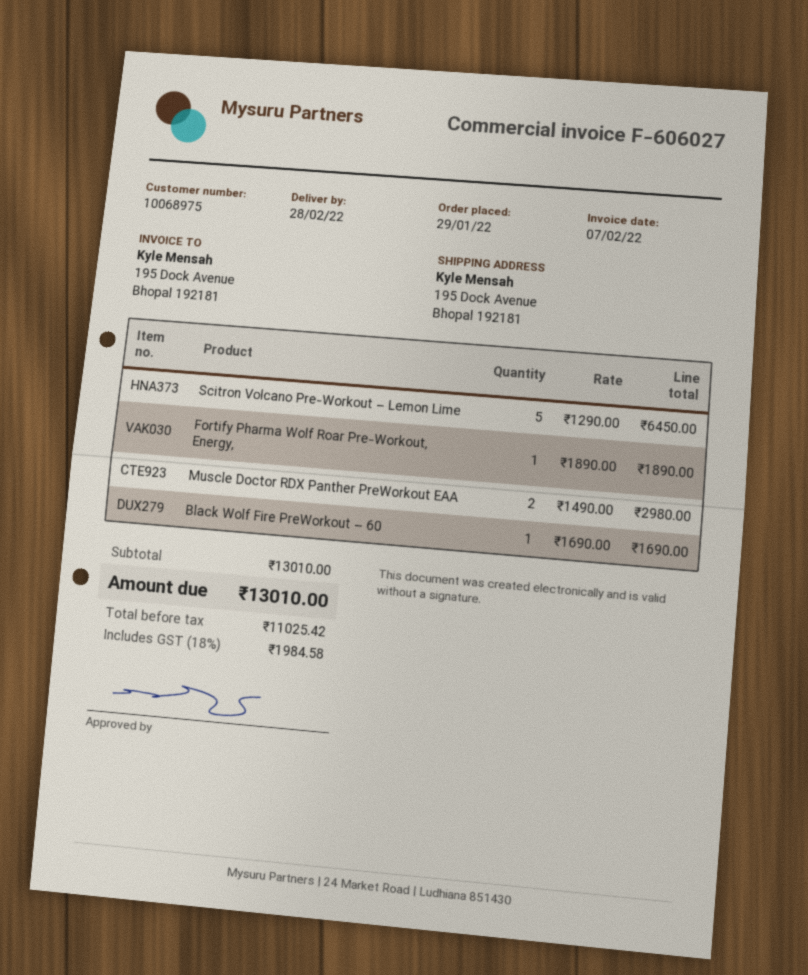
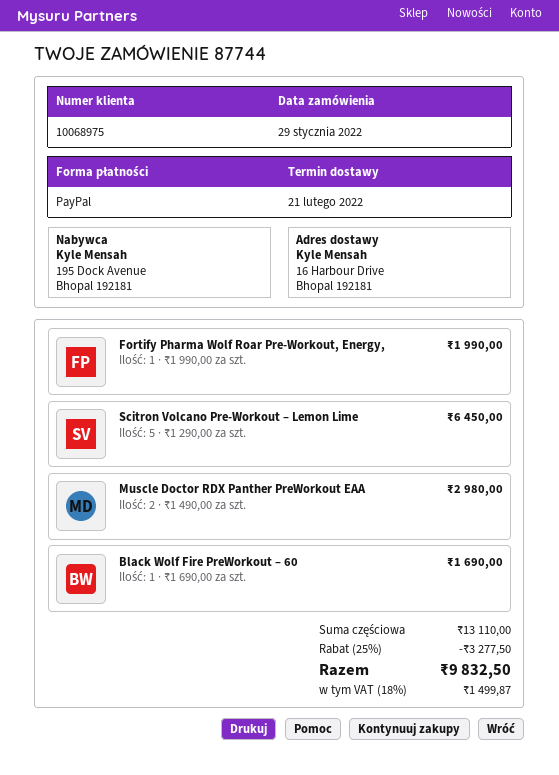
delivery date: 2022-02-28 -> 2022-02-21
ship to: 195 Dock Avenue, Bhopal 192181 -> 16 Harbour Drive, Bhopal 192181
Fortify Pharma Wolf Roar Pre-Workout, Energy,: 1 x 1890.00 = 1890.00 -> 1 x 1990.00 = 1990.00
subtotal: 13010.00 -> 13110.00
discount: none -> 25% = 3277.50
tax: 18% = 1984.58 -> 18% = 1499.87
total: 13010.00 -> 9832.50

